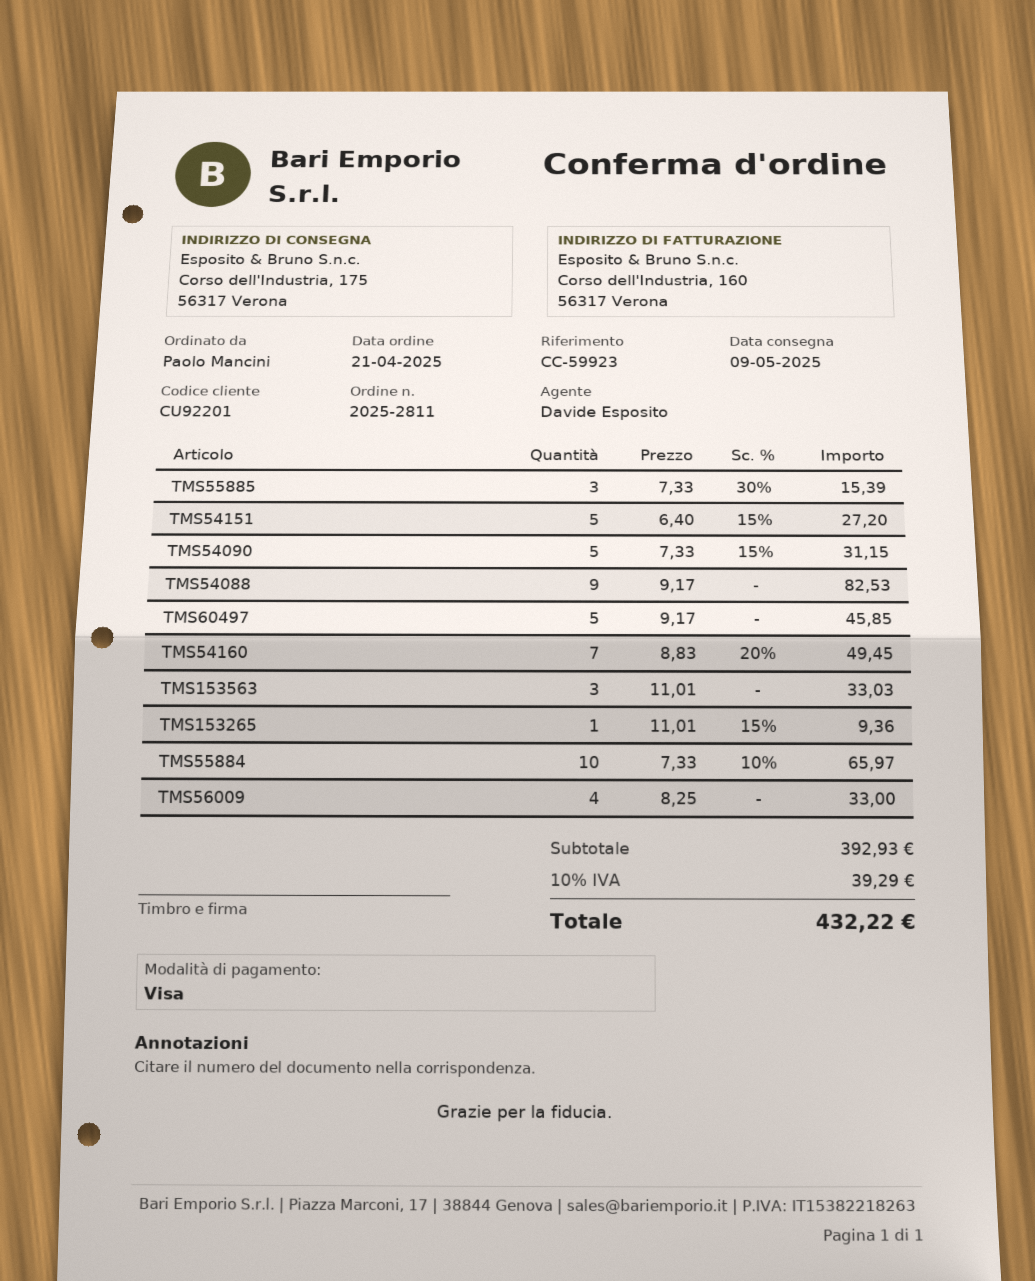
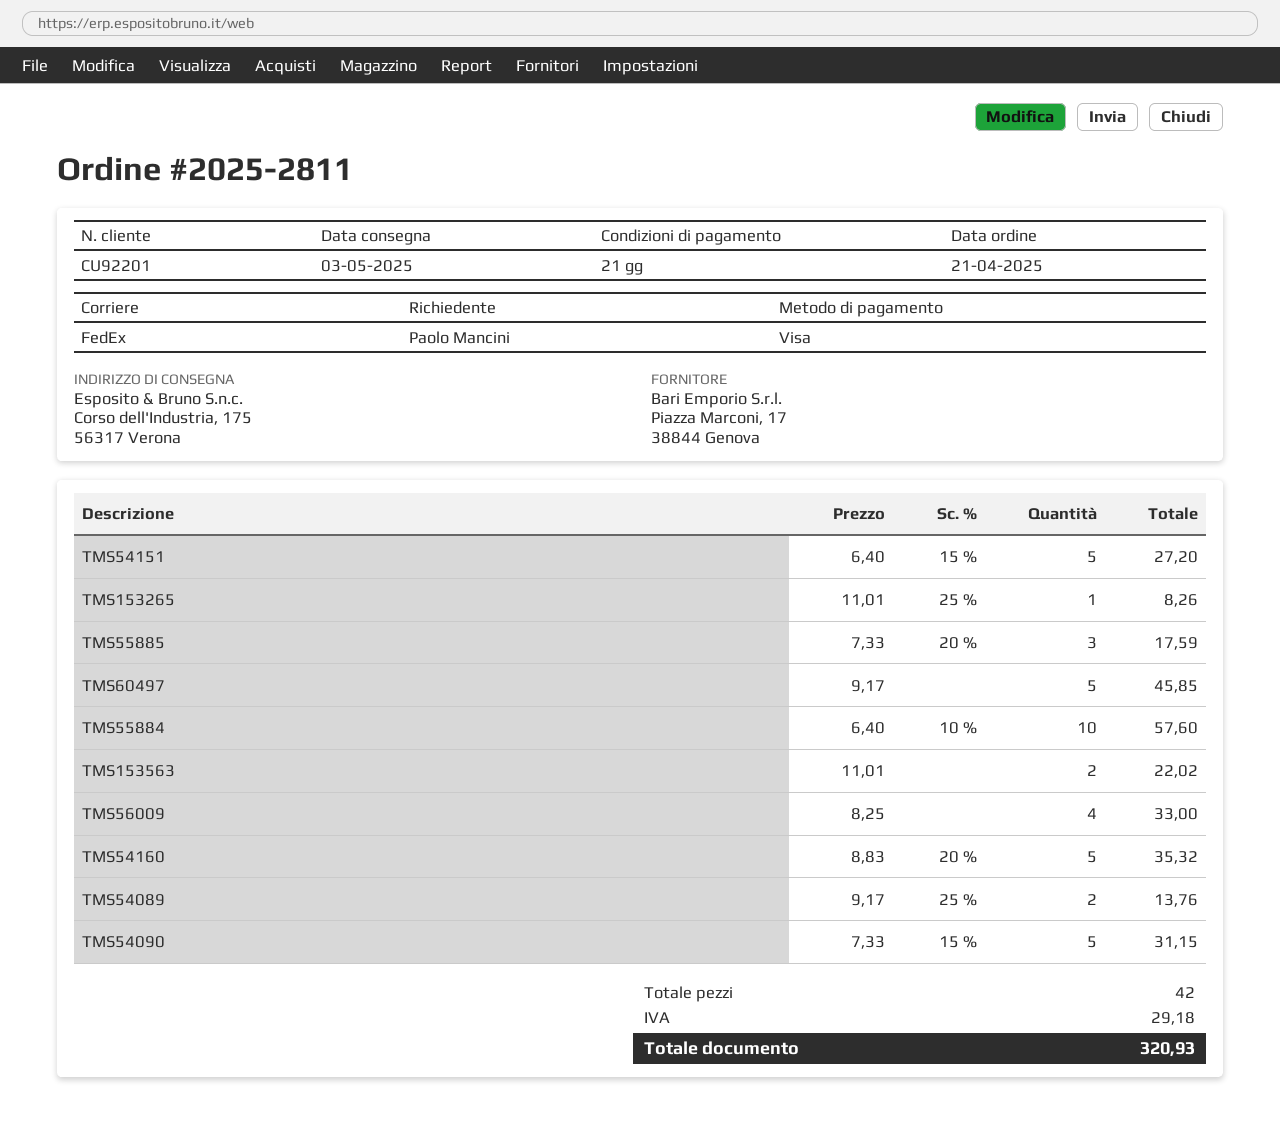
delivery date: 2025-05-09 -> 2025-05-03
TMS55885: 3 x 7.33 - 30% = 15.39 -> 3 x 7.33 - 20% = 17.59
TMS54088: 9 x 9.17 = 82.53 -> none
TMS54160: 7 x 8.83 - 20% = 49.45 -> 5 x 8.83 - 20% = 35.32
TMS153563: 3 x 11.01 = 33.03 -> 2 x 11.01 = 22.02
TMS153265: 1 x 11.01 - 15% = 9.36 -> 1 x 11.01 - 25% = 8.26
TMS55884: 10 x 7.33 - 10% = 65.97 -> 10 x 6.40 - 10% = 57.60
TMS54089: none -> 2 x 9.17 - 25% = 13.76
tax: 39.29 -> 29.18
total: 432.22 -> 320.93

